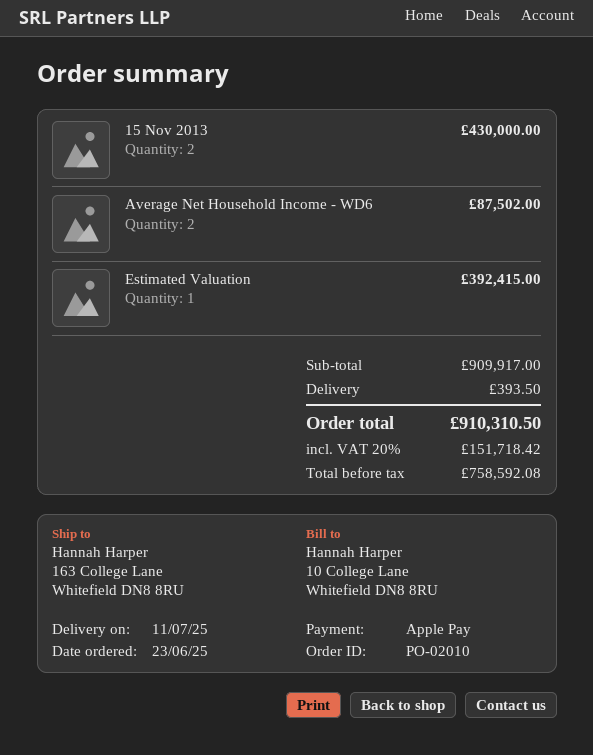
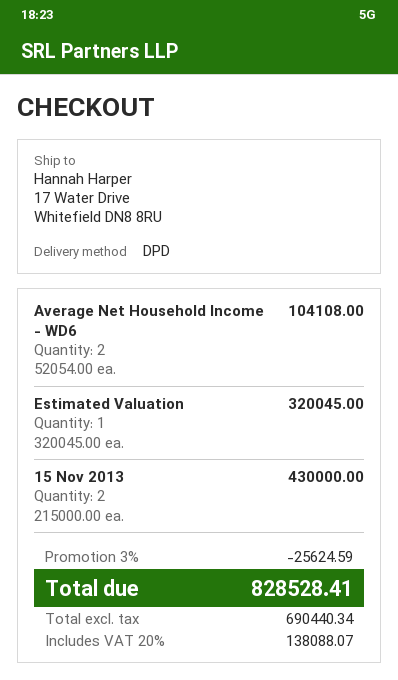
ship to: 163 College Lane, Whitefield DN8 8RU -> 17 Water Drive, Whitefield DN8 8RU
Average Net Household Income - WD6: 2 for 87502.00 -> 2 for 104108.00
Estimated Valuation: 1 for 392415.00 -> 1 for 320045.00
discount: none -> 3% = 25624.59
shipping: 393.50 -> none
net: 758592.08 -> 690440.34
tax: 20% = 151718.42 -> 20% = 138088.07
total: 910310.50 -> 828528.41

